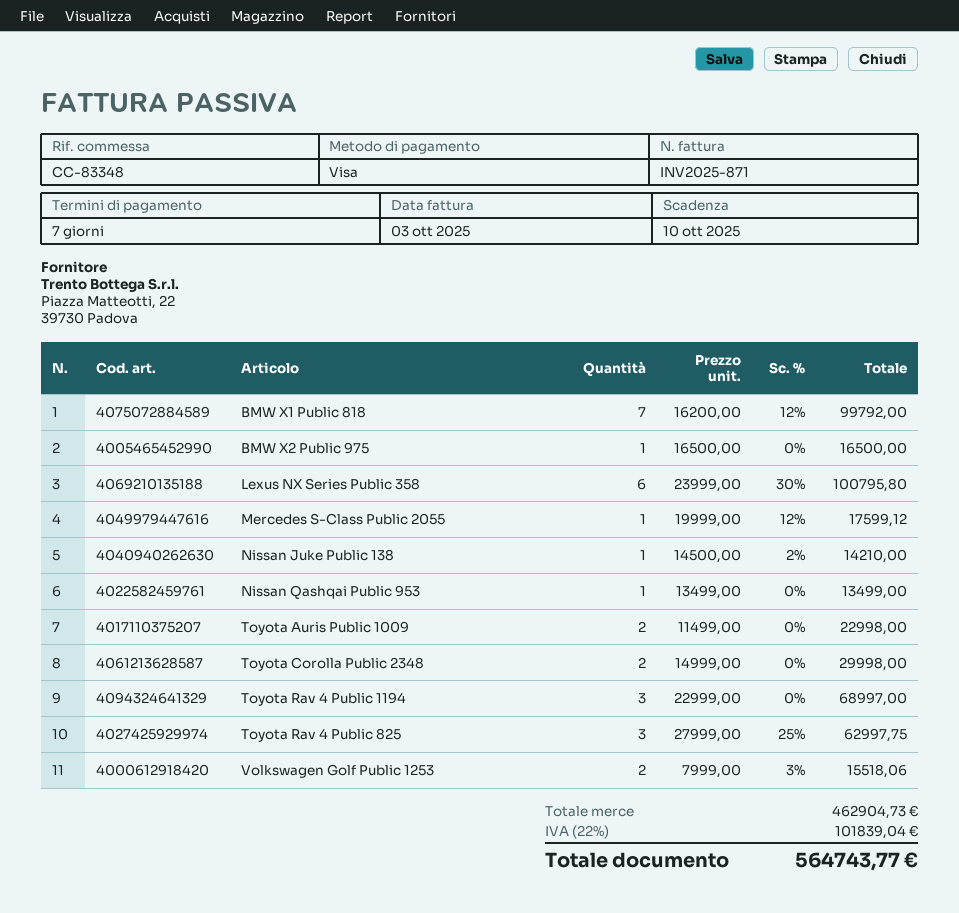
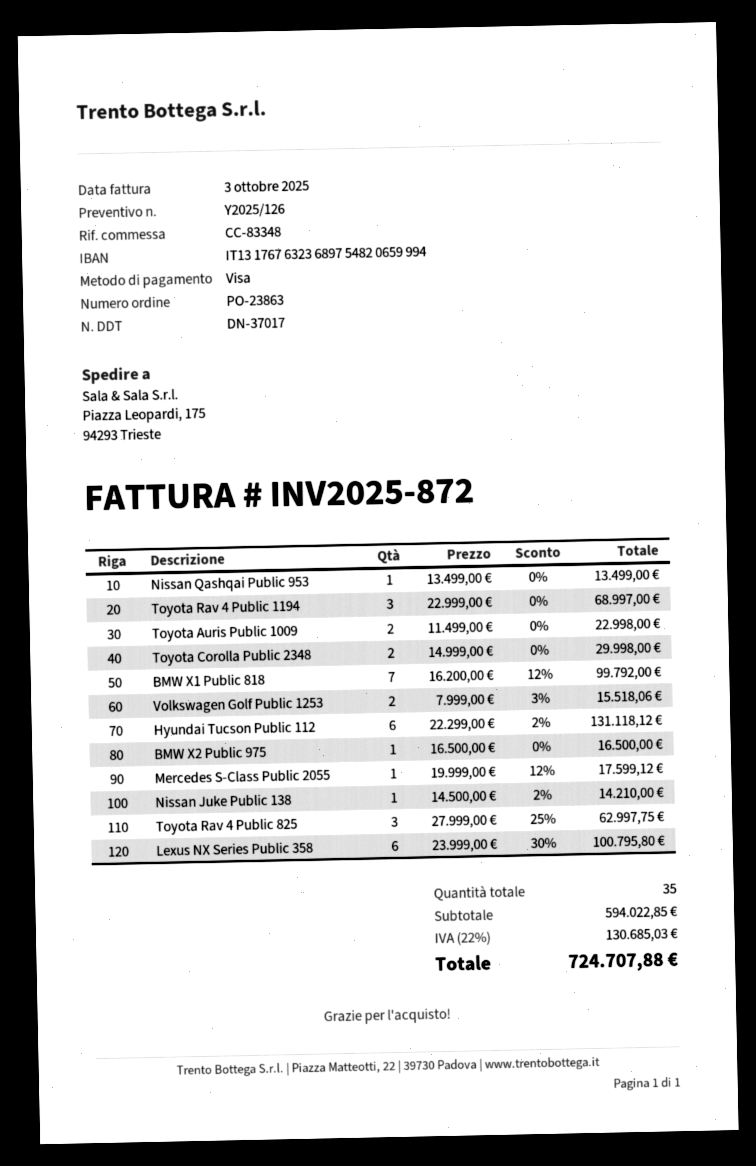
invoice number: INV2025-871 -> INV2025-872
Hyundai Tucson Public 112: none -> 6 x 22299.00 - 2% = 131118.12
subtotal: 462904.73 -> 594022.85
tax: 22% = 101839.04 -> 22% = 130685.03
total: 564743.77 -> 724707.88

